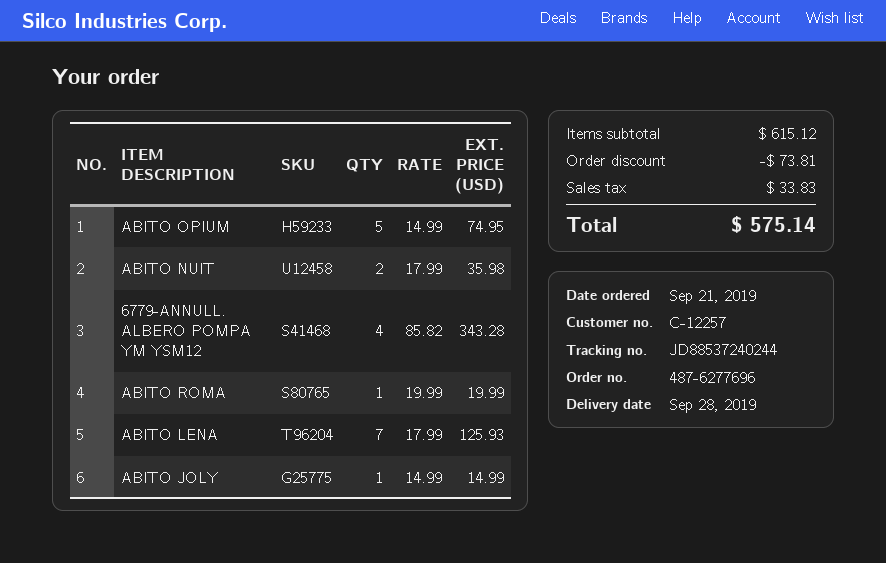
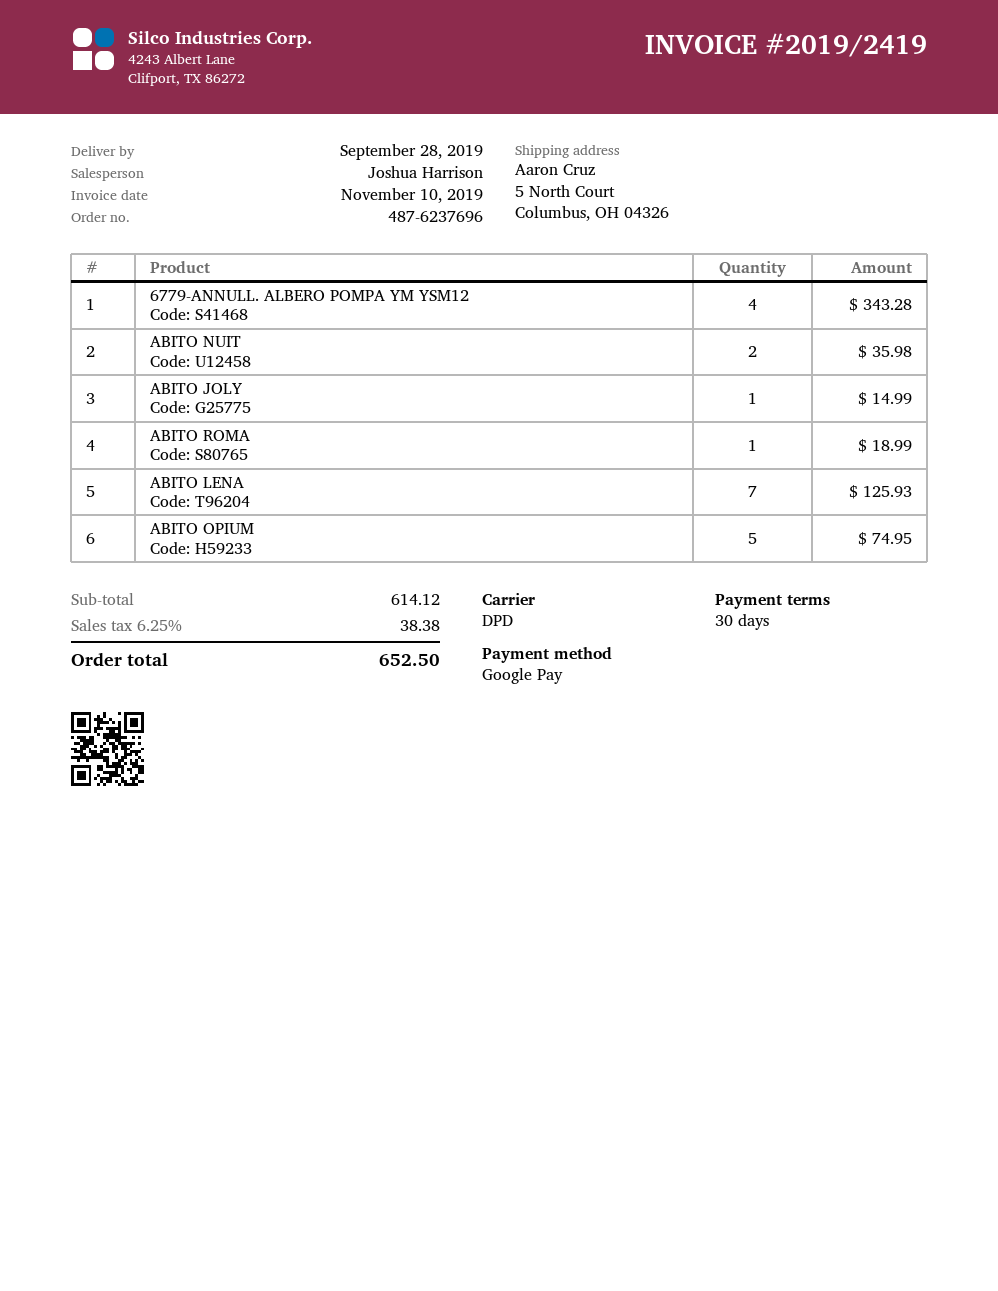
order number: 487-6277696 -> 487-6237696
ABITO ROMA: 1 for 19.99 -> 1 for 18.99
subtotal: 615.12 -> 614.12
discount: 73.81 -> none
tax: 33.83 -> 38.38
total: 575.14 -> 652.50

